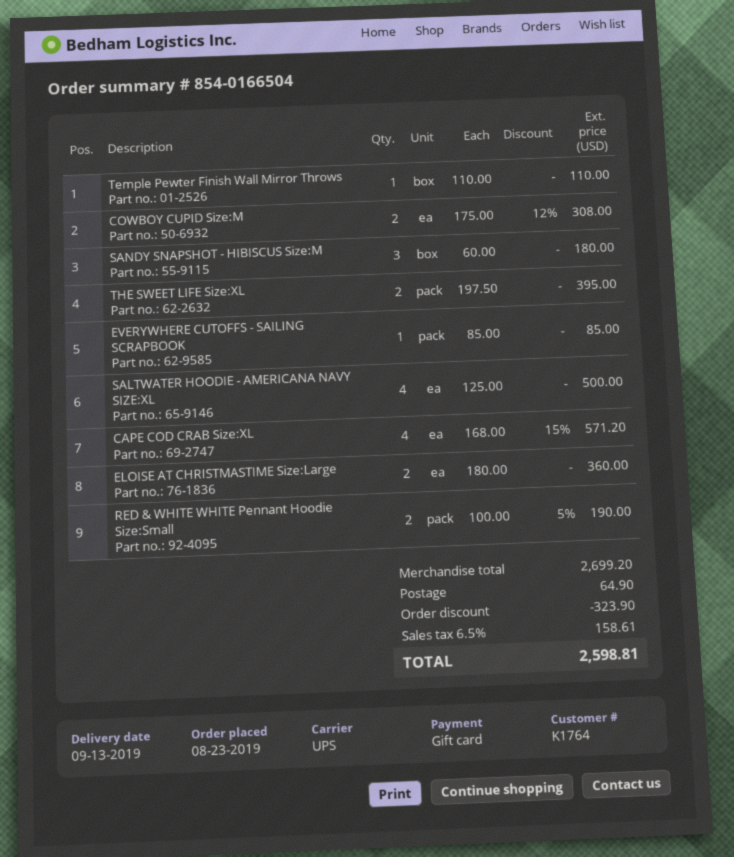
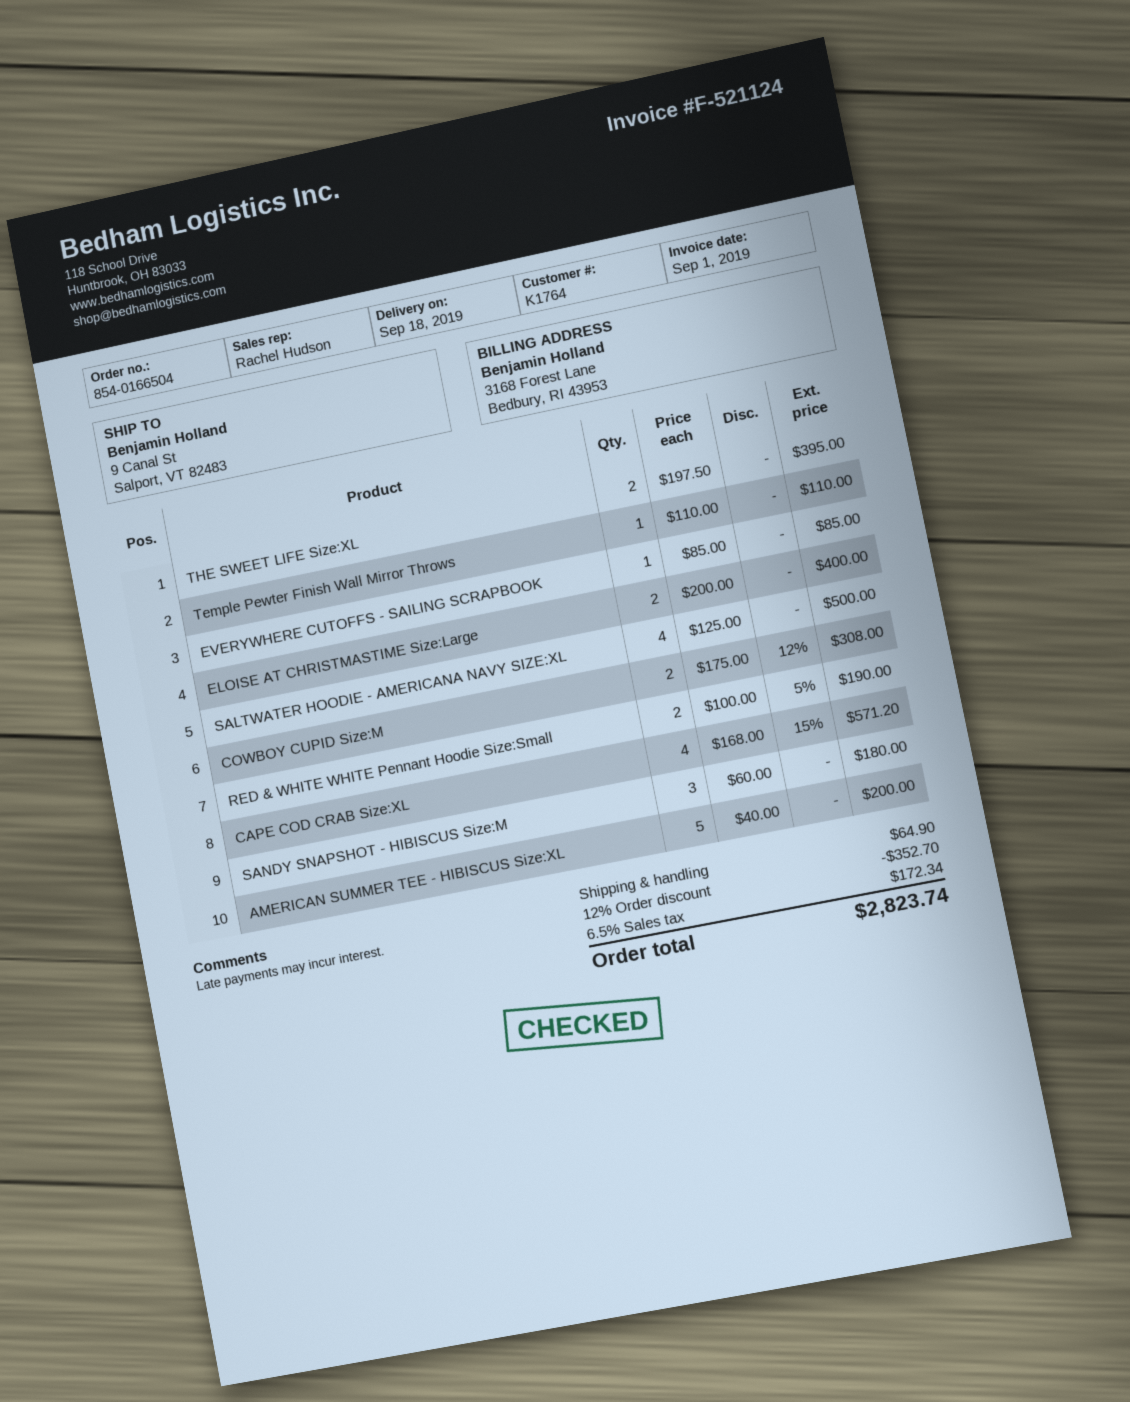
delivery date: 2019-09-13 -> 2019-09-18
ELOISE AT CHRISTMASTIME Size:Large: 2 x 180.00 = 360.00 -> 2 x 200.00 = 400.00
AMERICAN SUMMER TEE - HIBISCUS Size:XL: none -> 5 x 40.00 = 200.00
discount: 323.90 -> 352.70
tax: 6.5% = 158.61 -> 6.5% = 172.34
total: 2598.81 -> 2823.74

